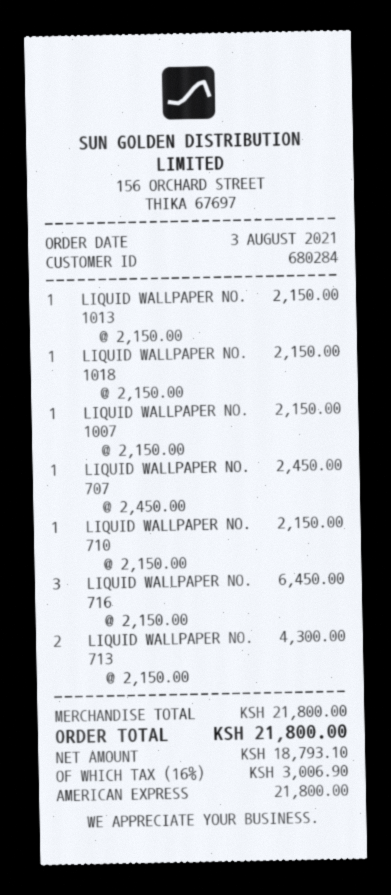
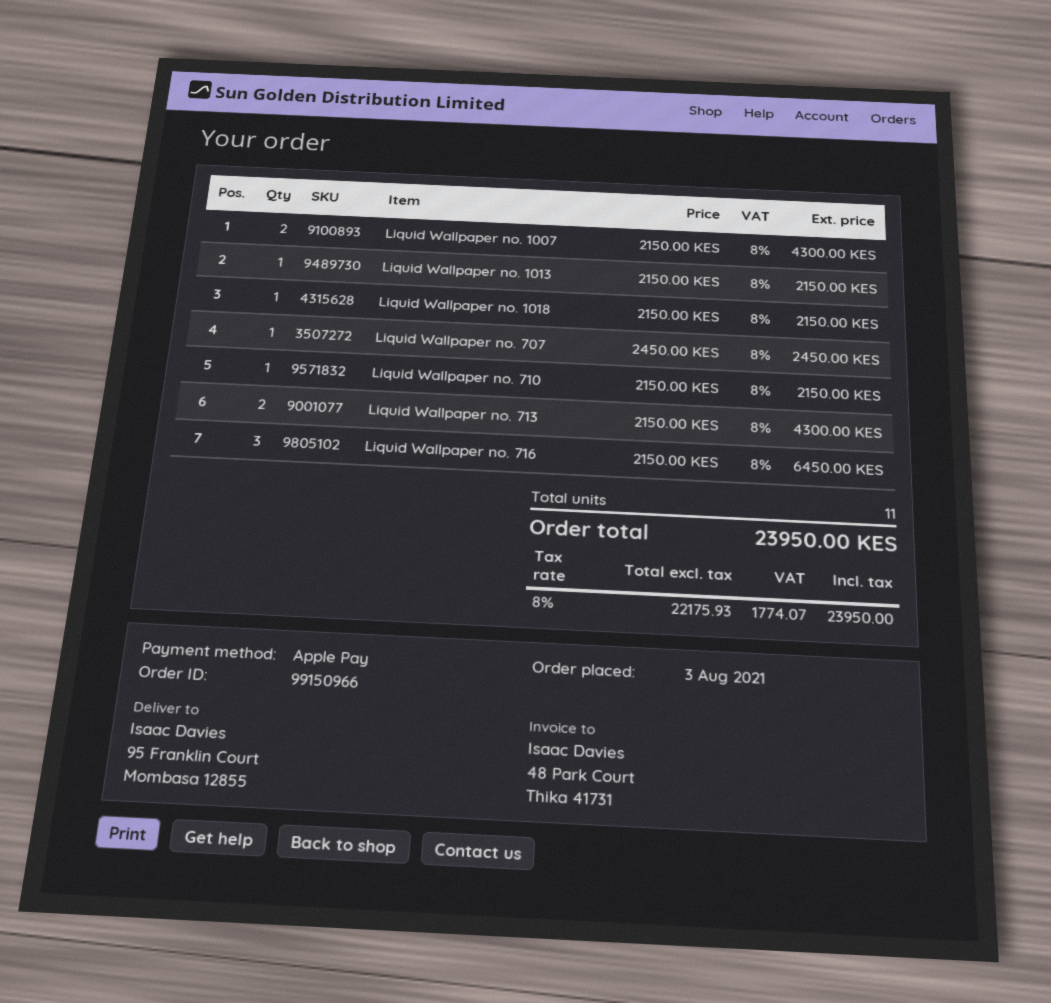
payment method: American Express -> Apple Pay
LIQUID WALLPAPER NO. 1007: 1 x 2150.00 = 2150.00 -> 2 x 2150.00 = 4300.00
net: 18793.10 -> 22175.93
tax: 16% = 3006.90 -> 8% = 1774.07
total: 21800.00 -> 23950.00

